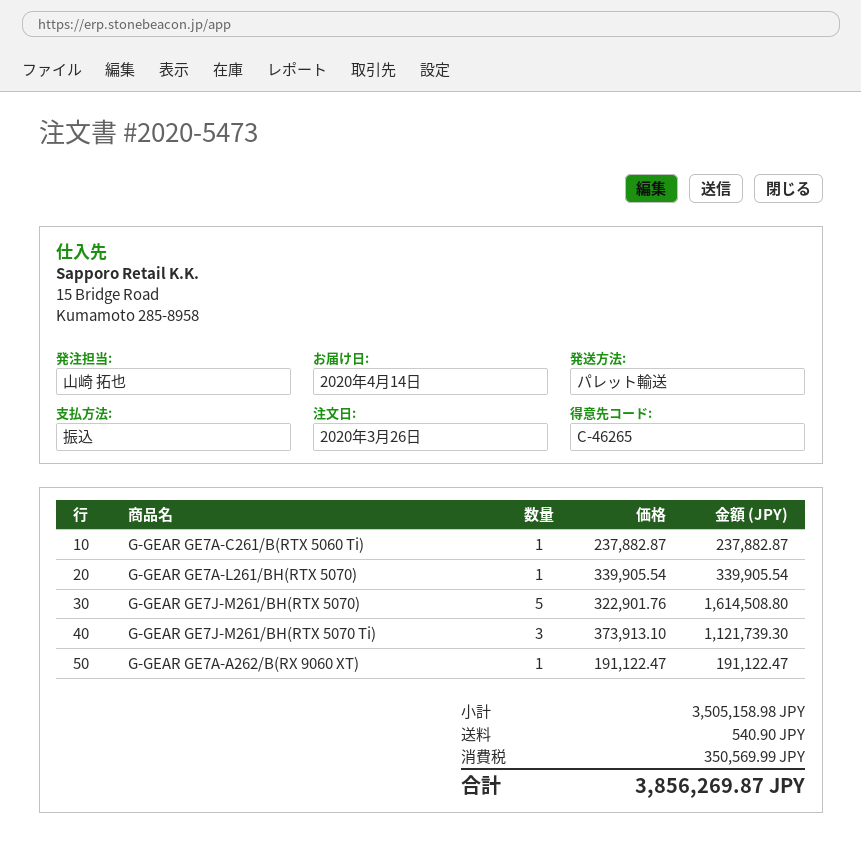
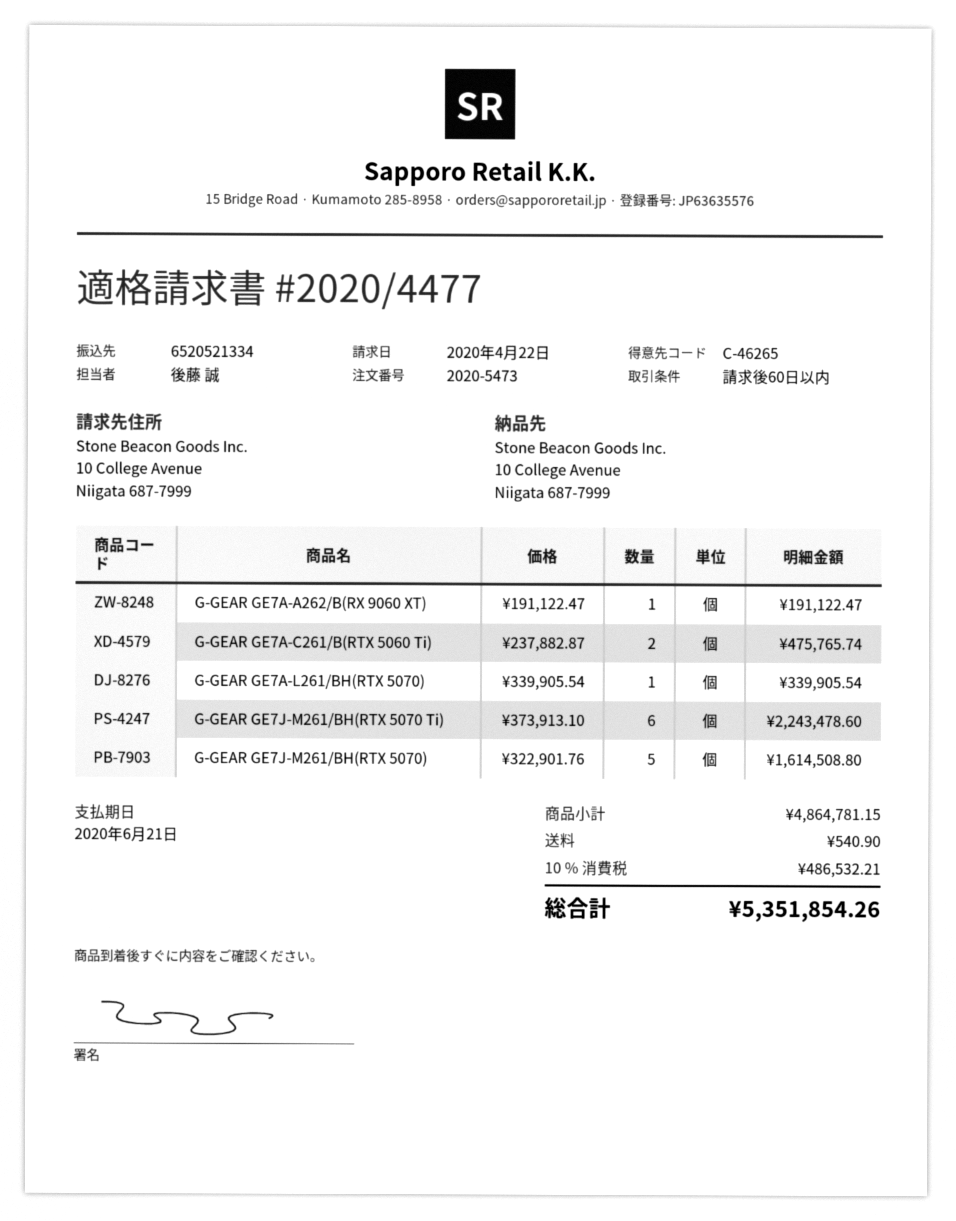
G-GEAR GE7A-C261/B(RTX 5060 Ti): 1 x 237882.87 = 237882.87 -> 2 x 237882.87 = 475765.74
G-GEAR GE7J-M261/BH(RTX 5070 Ti): 3 x 373913.10 = 1121739.30 -> 6 x 373913.10 = 2243478.60
subtotal: 3505158.98 -> 4864781.15
tax: 350569.99 -> 486532.21
total: 3856269.87 -> 5351854.26

